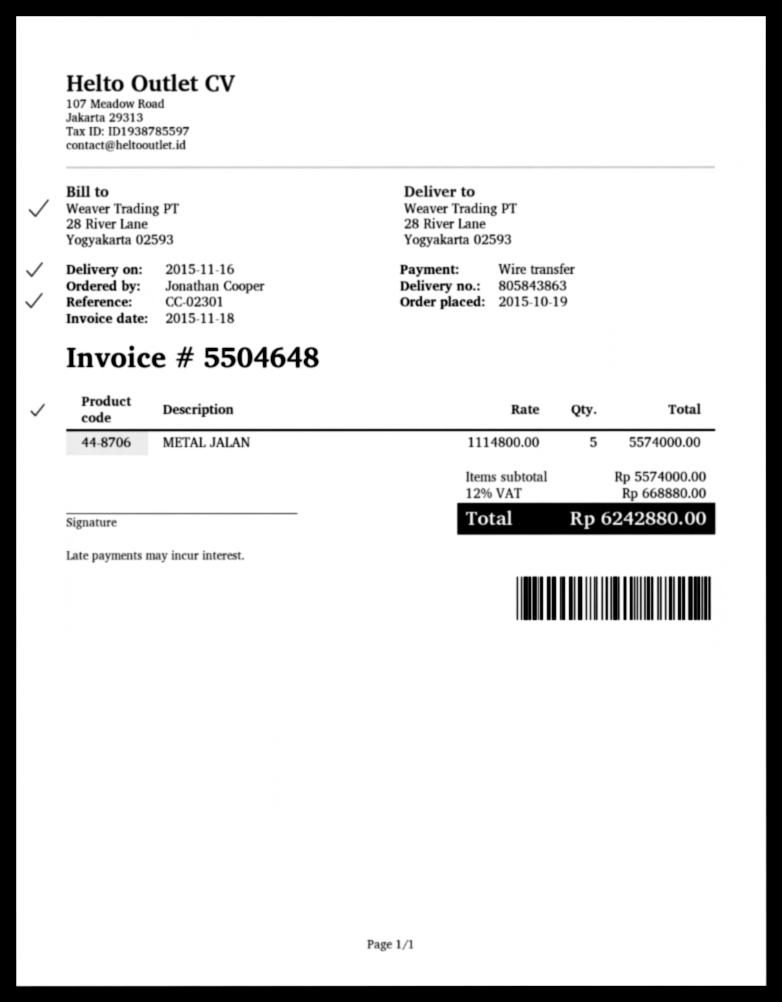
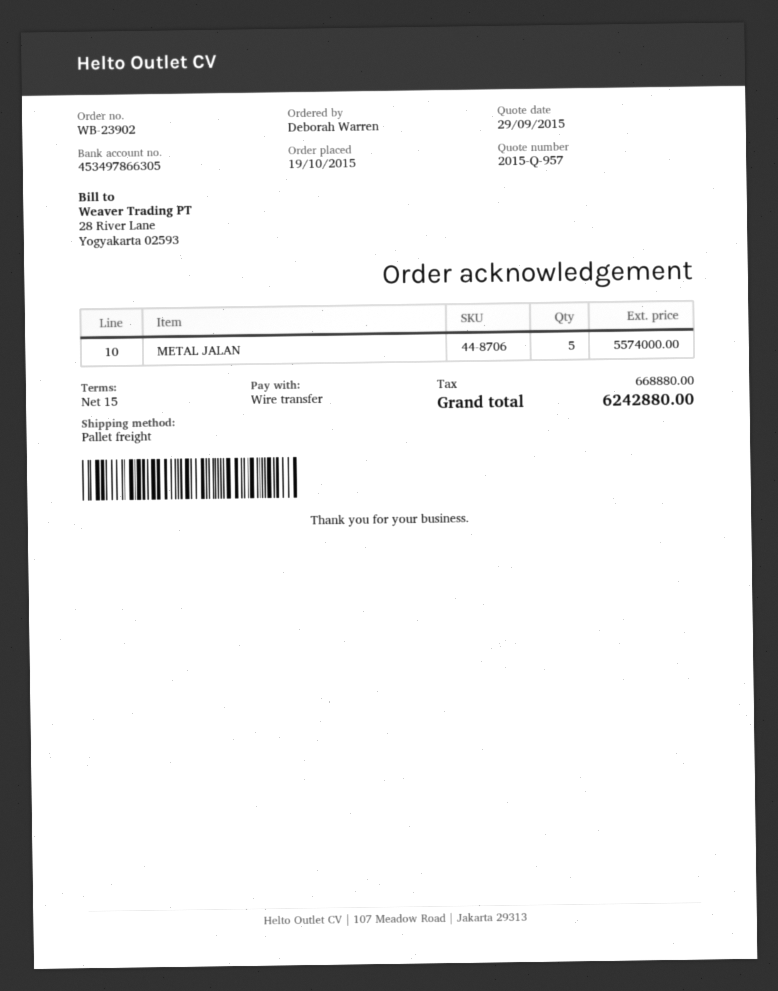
ordered by: Jonathan Cooper -> Deborah Warren

